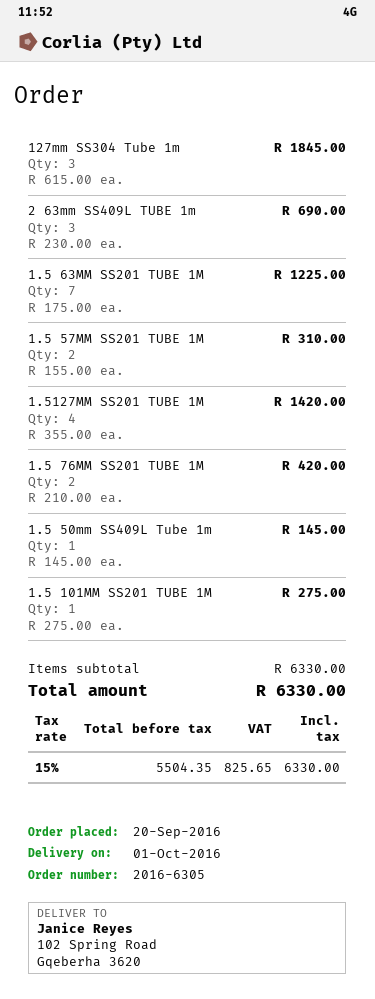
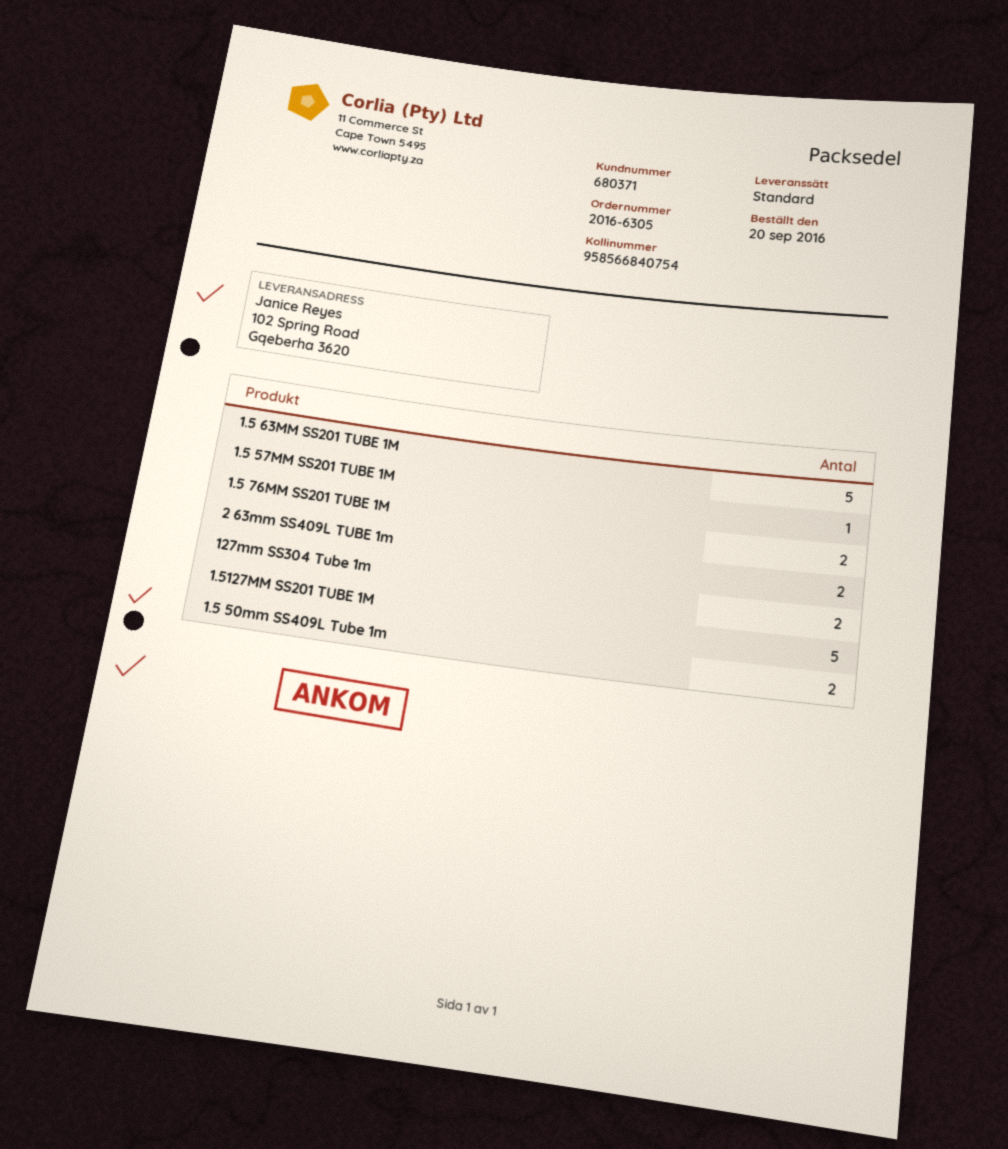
127mm SS304 Tube 1m: 3 -> 2
2 63mm SS409L TUBE 1m: 3 -> 2
1.5 63MM SS201 TUBE 1M: 7 -> 5
1.5 57MM SS201 TUBE 1M: 2 -> 1
1.5127MM SS201 TUBE 1M: 4 -> 5
1.5 50mm SS409L Tube 1m: 1 -> 2
1.5 101MM SS201 TUBE 1M: 1 -> none

